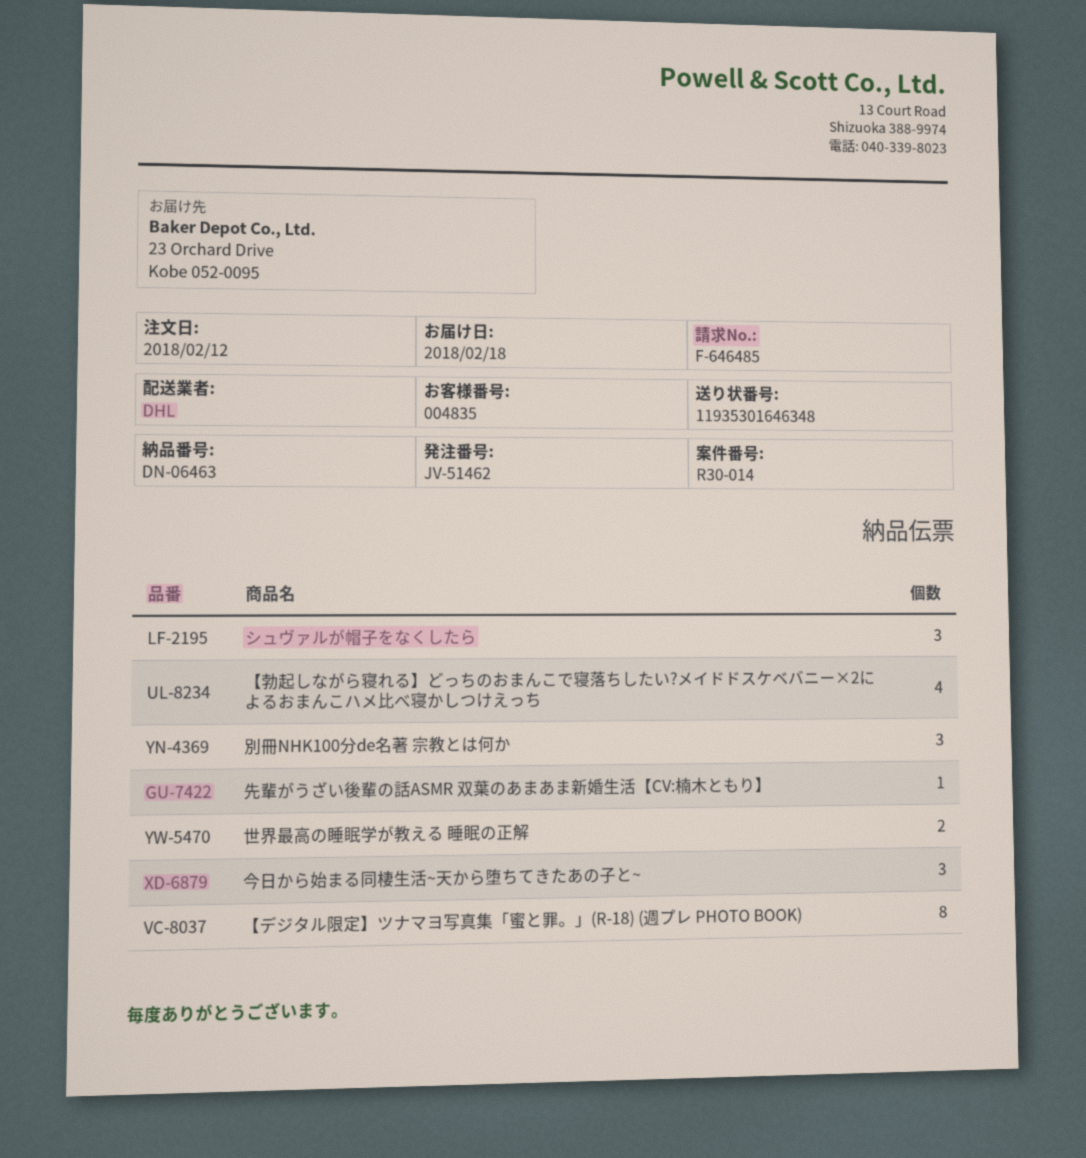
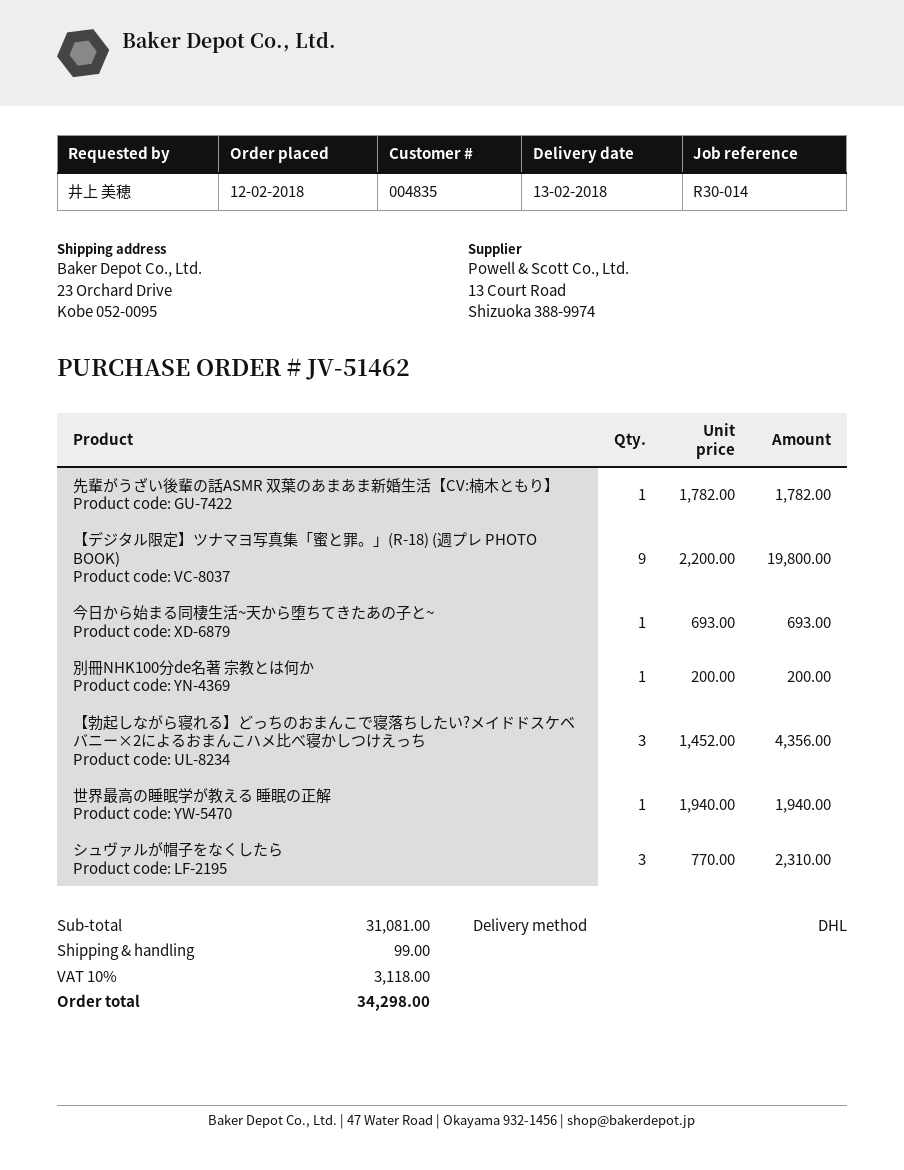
delivery date: 2018-02-18 -> 2018-02-13
【勃起しながら寝れる】どっちのおまんこで寝落ちしたい?メイドドスケベバニー×2によるおまんこハメ比べ寝かしつけえっち: 4 -> 3
別冊NHK100分de名著 宗教とは何か: 3 -> 1
世界最高の睡眠学が教える 睡眠の正解: 2 -> 1
今日から始まる同棲生活~天から堕ちてきたあの子と~: 3 -> 1
【デジタル限定】ツナマヨ写真集「蜜と罪。」(R-18) (週プレ PHOTO BOOK): 8 -> 9

